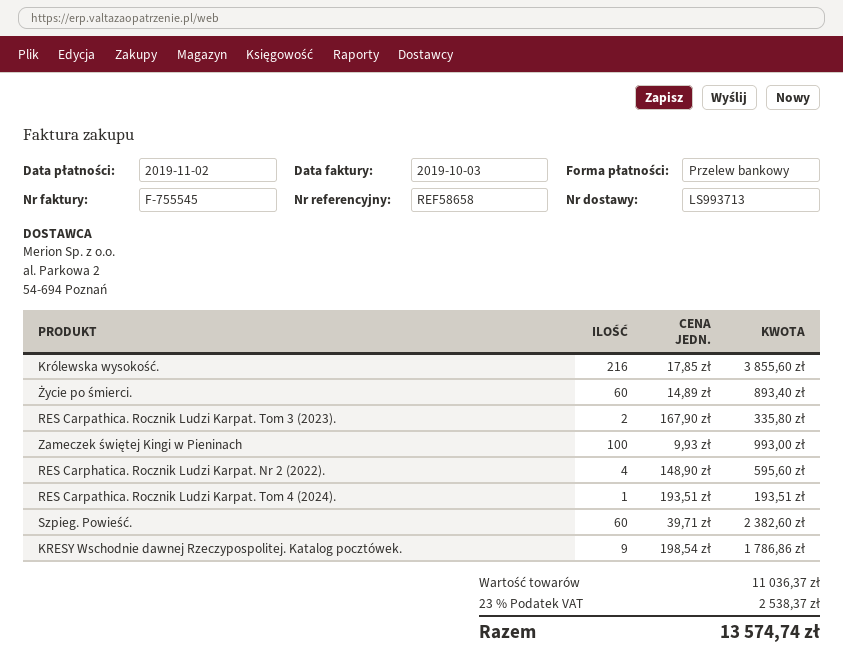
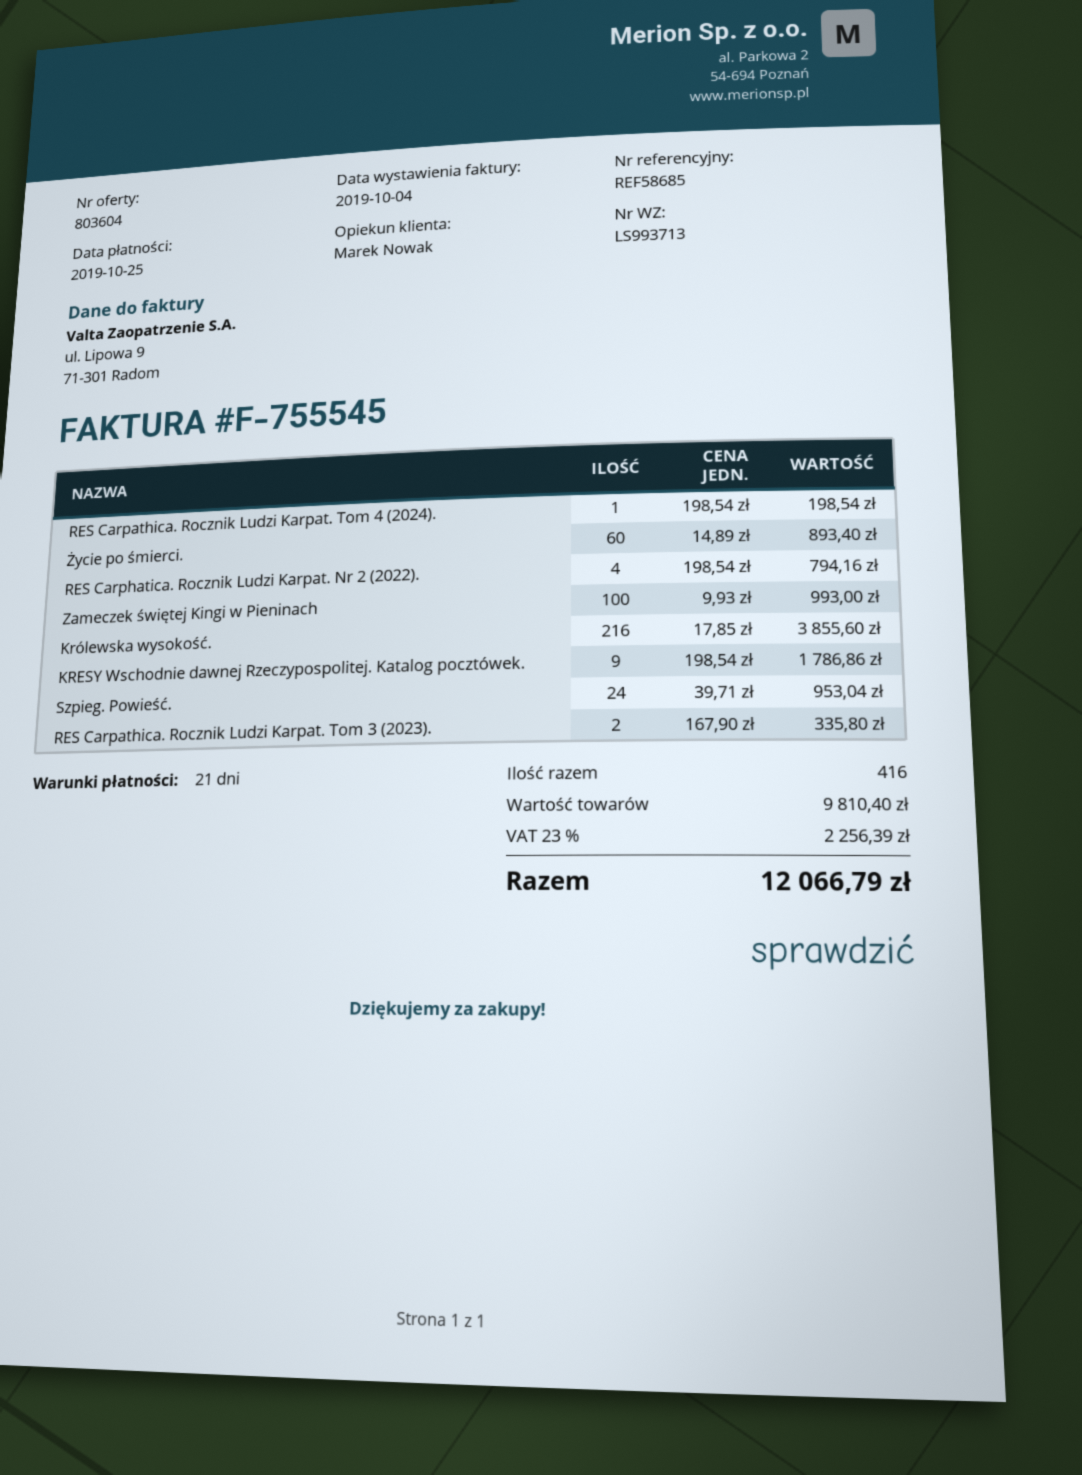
invoice date: 2019-10-03 -> 2019-10-04
due date: 2019-11-02 -> 2019-10-25
reference: REF58658 -> REF58685
RES Carphatica. Rocznik Ludzi Karpat. Nr 2 (2022).: 4 x 148.90 = 595.60 -> 4 x 198.54 = 794.16
RES Carpathica. Rocznik Ludzi Karpat. Tom 4 (2024).: 1 x 193.51 = 193.51 -> 1 x 198.54 = 198.54
Szpieg. Powieść.: 60 x 39.71 = 2382.60 -> 24 x 39.71 = 953.04
subtotal: 11036.37 -> 9810.40
tax: 23% = 2538.37 -> 23% = 2256.39
total: 13574.74 -> 12066.79

